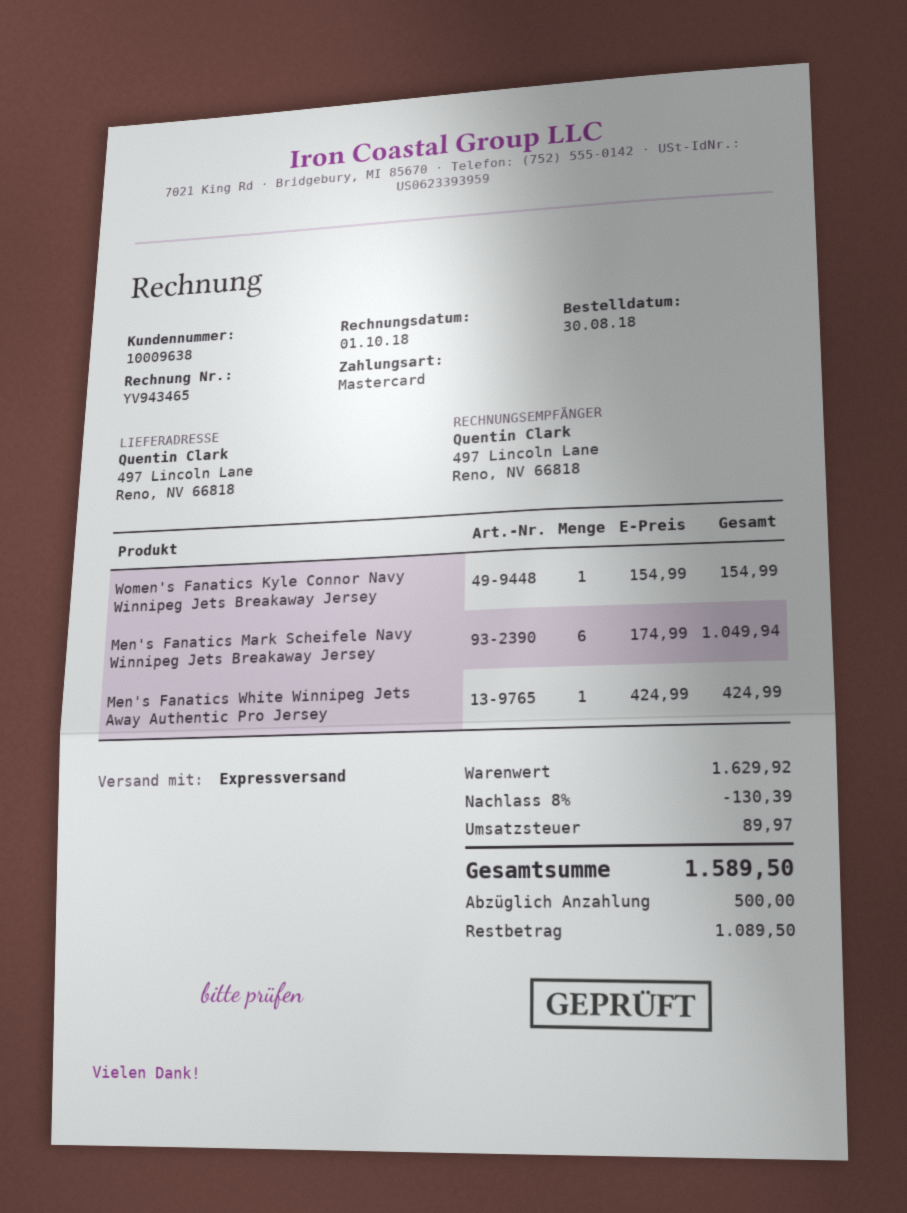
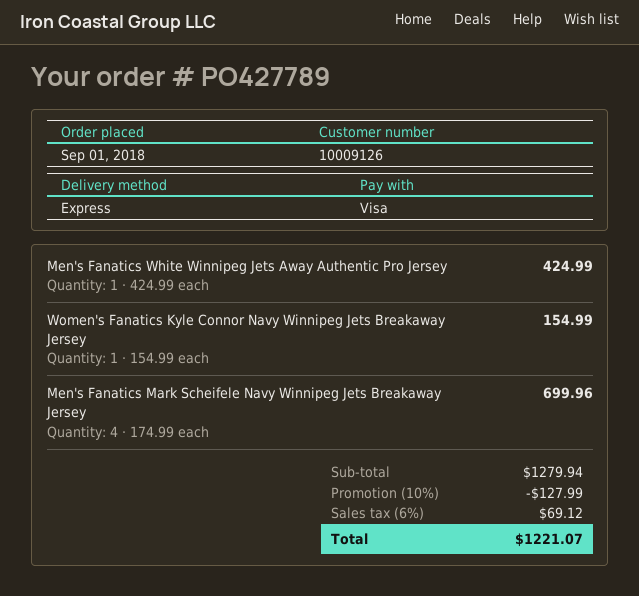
order date: 2018-08-30 -> 2018-09-01
customer number: 10009638 -> 10009126
payment method: Mastercard -> Visa
Men's Fanatics Mark Scheifele Navy Winnipeg Jets Breakaway Jersey: 6 x 174.99 = 1049.94 -> 4 x 174.99 = 699.96
subtotal: 1629.92 -> 1279.94
discount: 8% = 130.39 -> 10% = 127.99
tax: 89.97 -> 69.12
total: 1589.50 -> 1221.07

